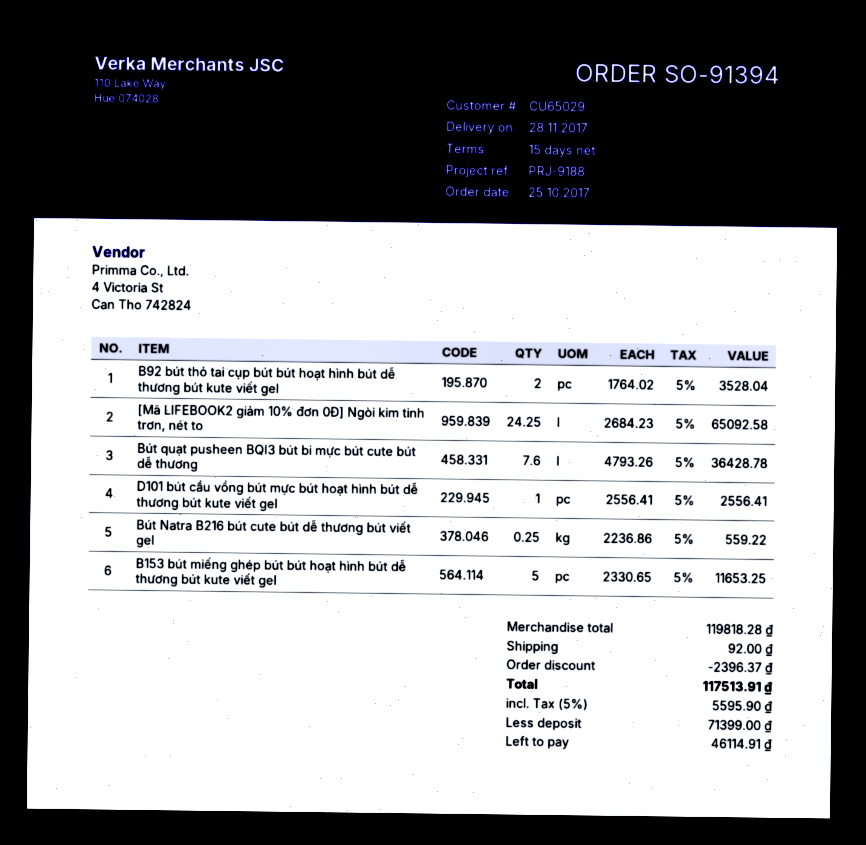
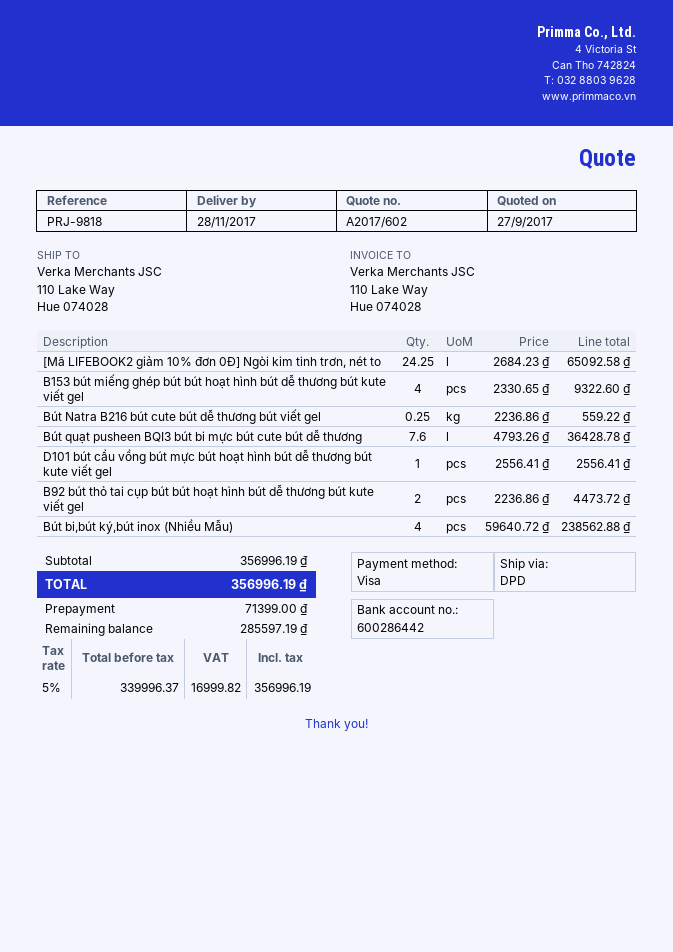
reference: PRJ-9188 -> PRJ-9818
B92 bút thỏ tai cụp bút bút hoạt hình bút dễ thương bút kute viết gel: 2 x 1764.02 = 3528.04 -> 2 x 2236.86 = 4473.72
B153 bút miếng ghép bút bút hoạt hình bút dễ thương bút kute viết gel: 5 x 2330.65 = 11653.25 -> 4 x 2330.65 = 9322.60
Bút bi,bút ký,bút inox (Nhiều Mẫu): none -> 4 x 59640.72 = 238562.88
subtotal: 119818.28 -> 356996.19
discount: 2396.37 -> none
shipping: 92.00 -> none
tax: 5% = 5595.90 -> 5% = 16999.82
total: 117513.91 -> 356996.19
balance: 46114.91 -> 285597.19

